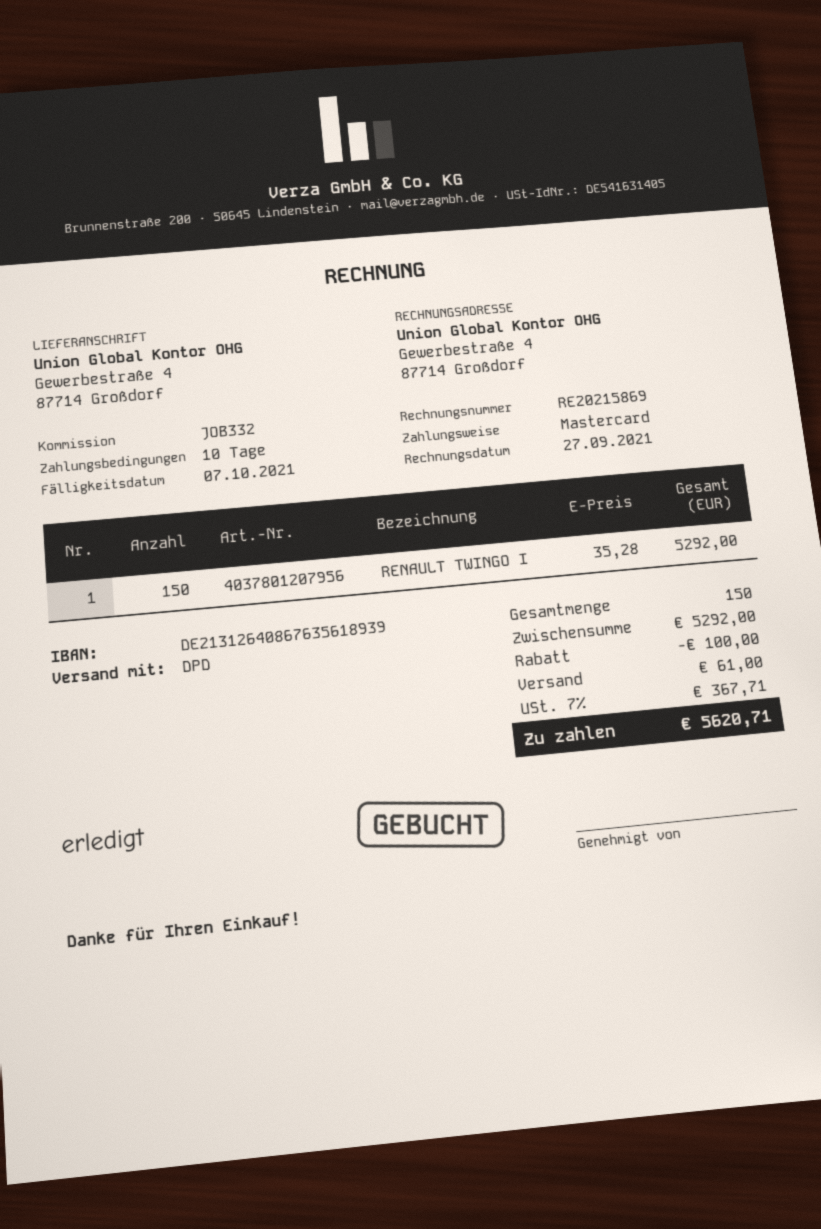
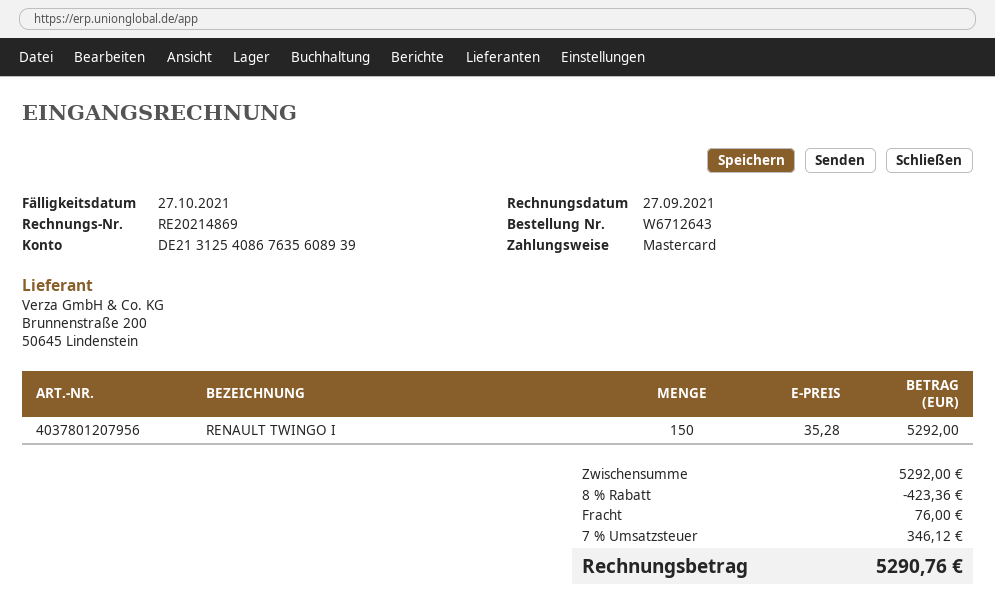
invoice number: RE20215869 -> RE20214869
due date: 2021-10-07 -> 2021-10-27
bank account: DE21312640867635618939 -> DE21312540867635608939
discount: 100.00 -> 423.36
shipping: 61.00 -> 76.00
tax: 7% = 367.71 -> 7% = 346.12
total: 5620.71 -> 5290.76

